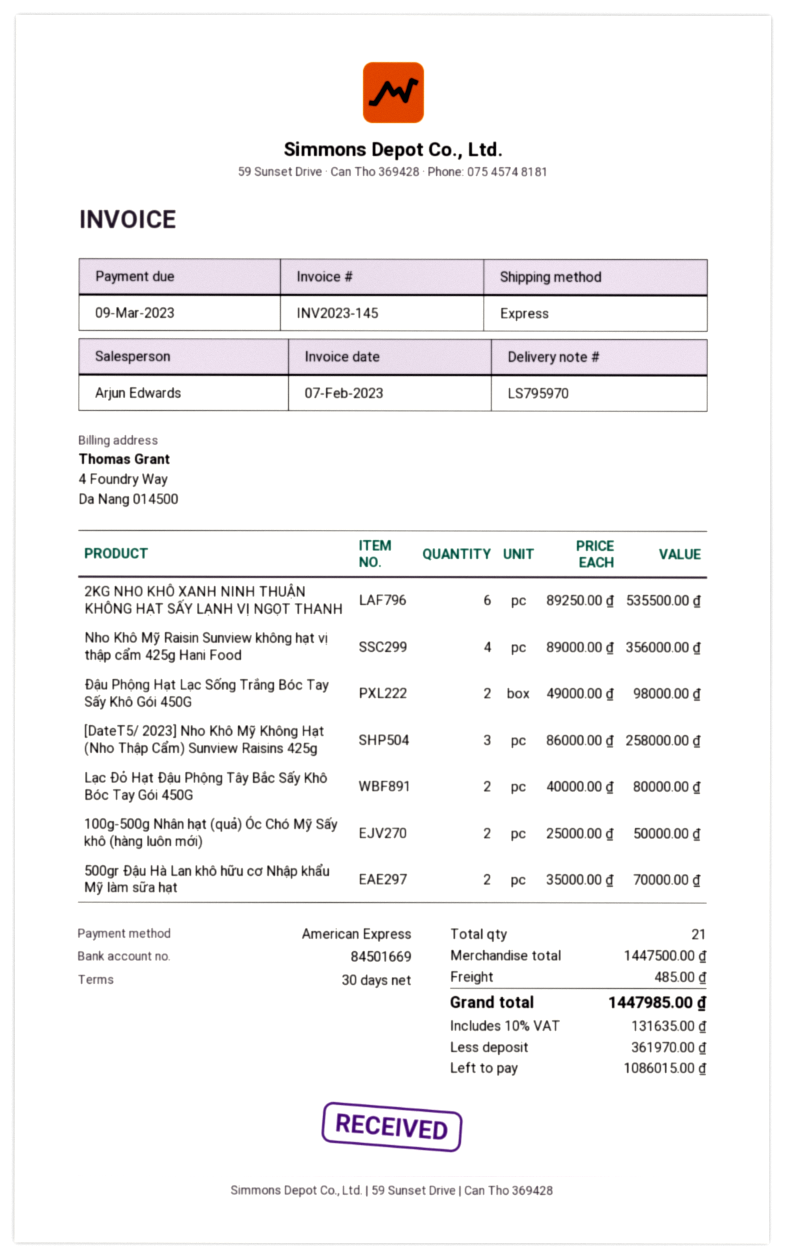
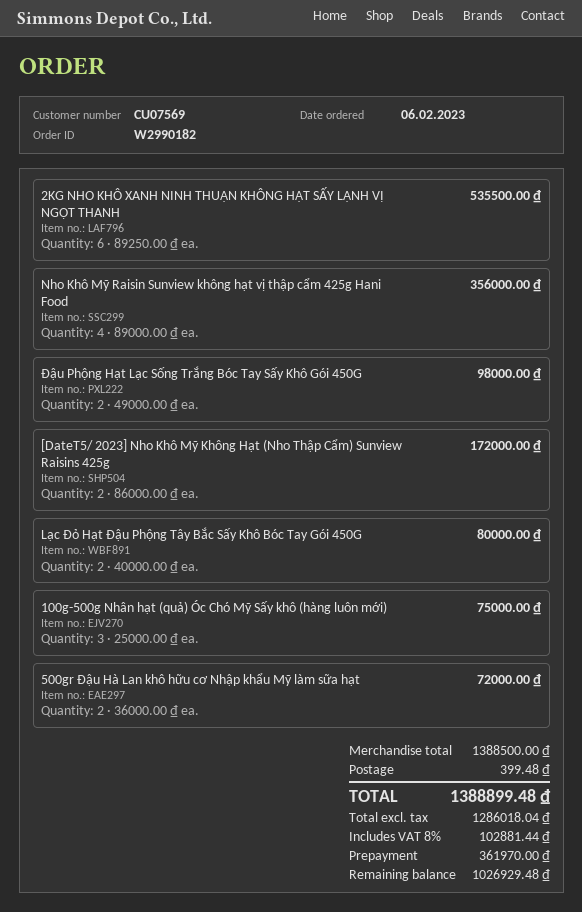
[DateT5/ 2023] Nho Khô Mỹ Không Hạt (Nho Thập Cẩm) Sunview Raisins 425g: 3 x 86000.00 = 258000.00 -> 2 x 86000.00 = 172000.00
100g-500g Nhân hạt (quả) Óc Chó Mỹ Sấy khô (hàng luôn mới): 2 x 25000.00 = 50000.00 -> 3 x 25000.00 = 75000.00
500gr Đậu Hà Lan khô hữu cơ Nhập khẩu Mỹ làm sữa hạt: 2 x 35000.00 = 70000.00 -> 2 x 36000.00 = 72000.00
subtotal: 1447500.00 -> 1388500.00
shipping: 485.00 -> 399.48
tax: 10% = 131635.00 -> 8% = 102881.44
total: 1447985.00 -> 1388899.48
balance: 1086015.00 -> 1026929.48

